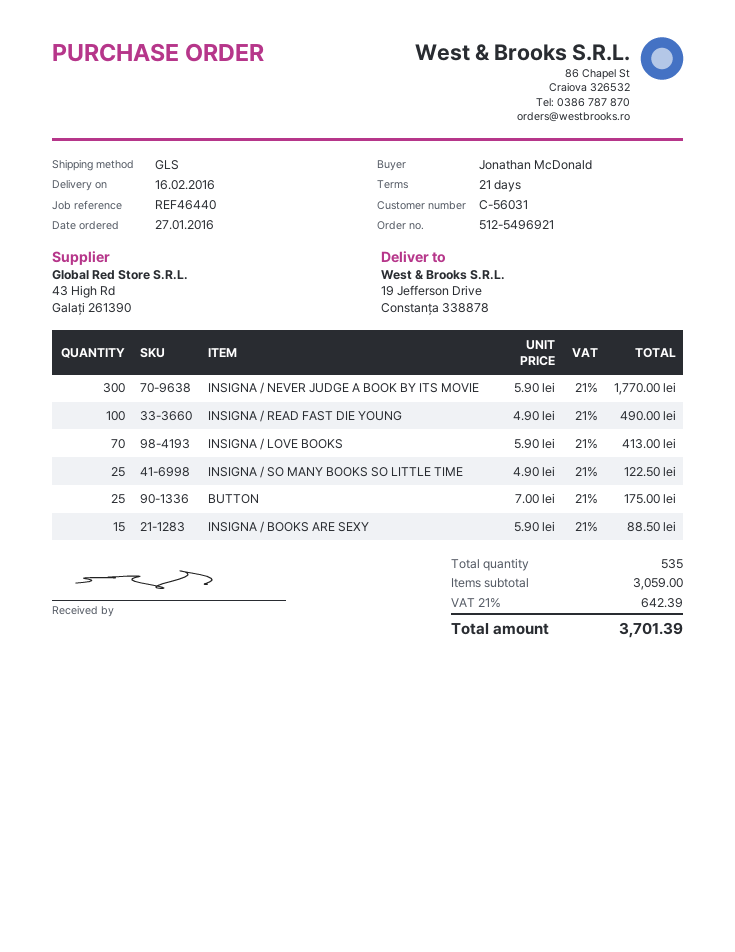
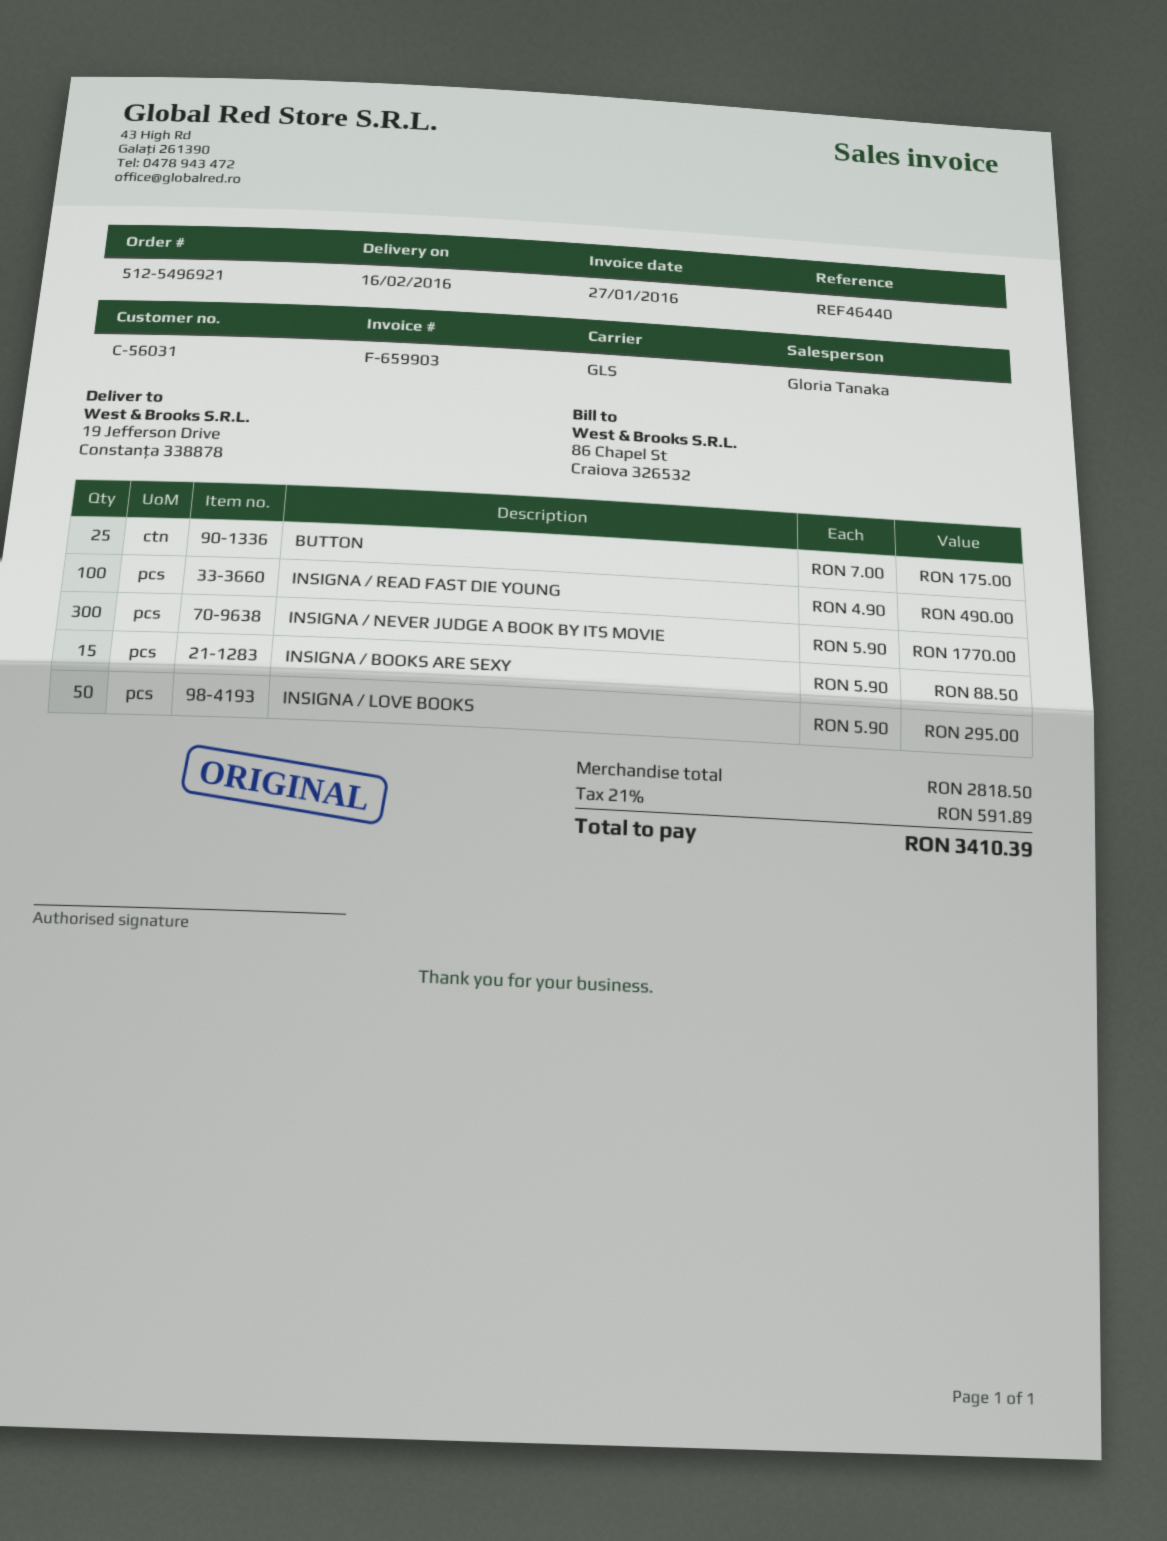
INSIGNA / LOVE BOOKS: 70 x 5.90 = 413.00 -> 50 x 5.90 = 295.00
INSIGNA / SO MANY BOOKS SO LITTLE TIME: 25 x 4.90 = 122.50 -> none
subtotal: 3059.00 -> 2818.50
tax: 21% = 642.39 -> 21% = 591.89
total: 3701.39 -> 3410.39

